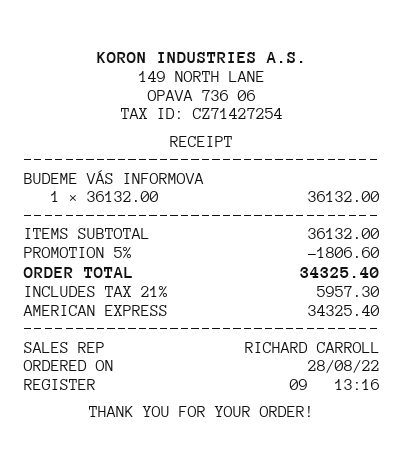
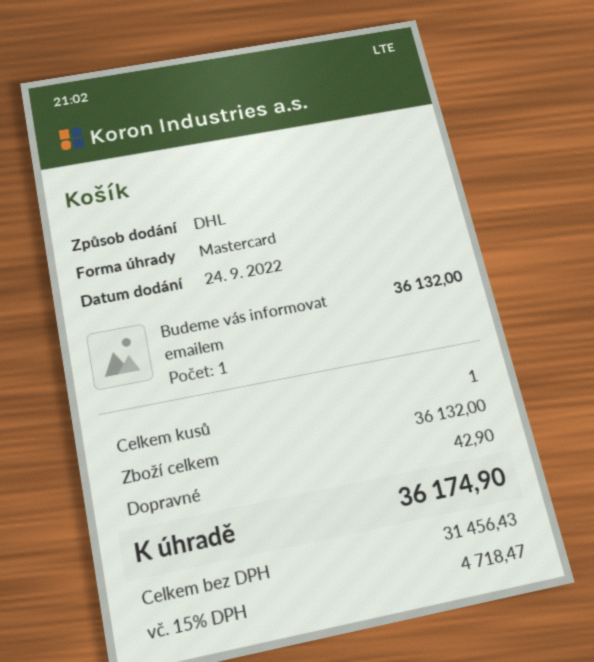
payment method: American Express -> Mastercard
discount: 5% = 1806.60 -> none
shipping: none -> 42.90
tax: 21% = 5957.30 -> 15% = 4718.47
total: 34325.40 -> 36174.90

